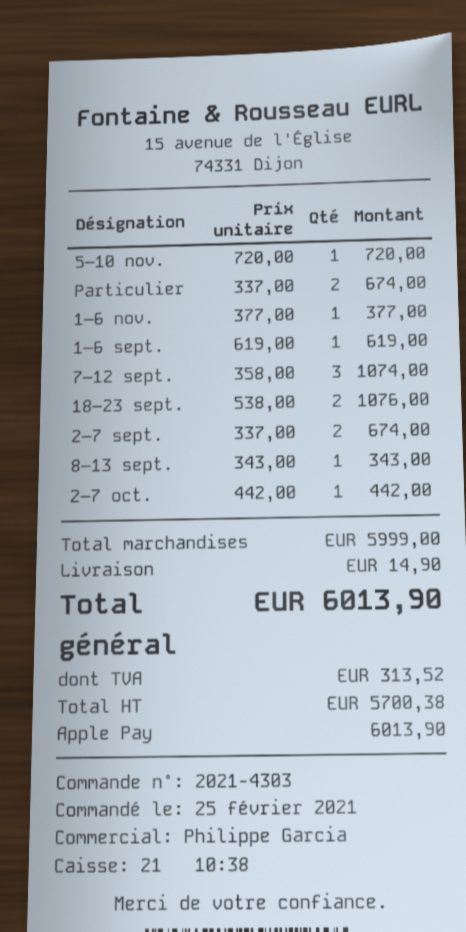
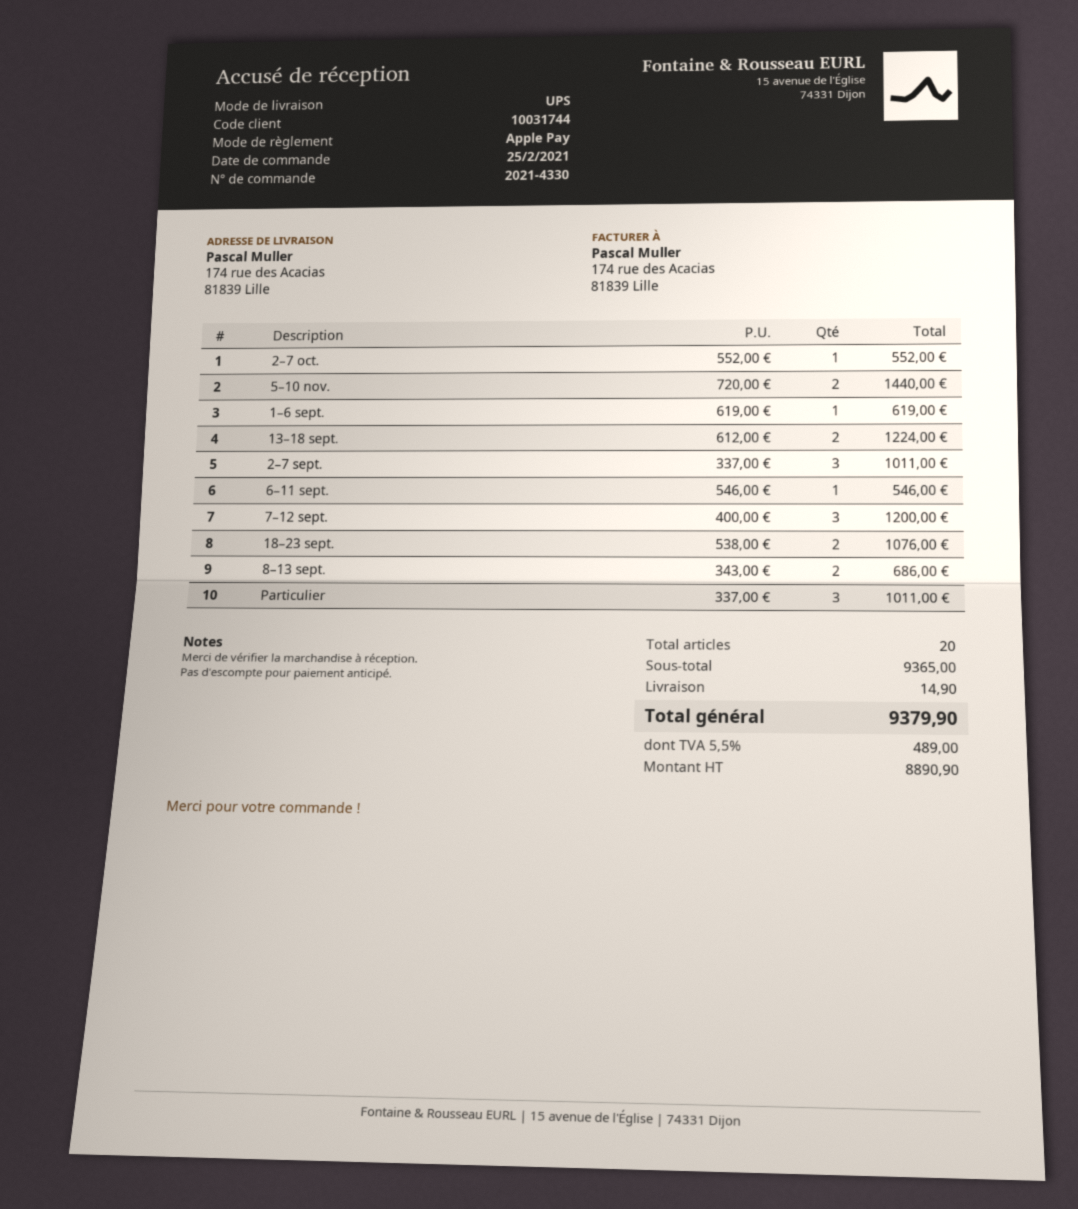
order number: 2021-4303 -> 2021-4330
5–10 nov.: 1 x 720.00 = 720.00 -> 2 x 720.00 = 1440.00
Particulier: 2 x 337.00 = 674.00 -> 3 x 337.00 = 1011.00
1–6 nov.: 1 x 377.00 = 377.00 -> none
7–12 sept.: 3 x 358.00 = 1074.00 -> 3 x 400.00 = 1200.00
2–7 sept.: 2 x 337.00 = 674.00 -> 3 x 337.00 = 1011.00
8–13 sept.: 1 x 343.00 = 343.00 -> 2 x 343.00 = 686.00
2–7 oct.: 1 x 442.00 = 442.00 -> 1 x 552.00 = 552.00
13–18 sept.: none -> 2 x 612.00 = 1224.00
6–11 sept.: none -> 1 x 546.00 = 546.00
subtotal: 5999.00 -> 9365.00
net: 5700.38 -> 8890.90
tax: 313.52 -> 489.00
total: 6013.90 -> 9379.90

